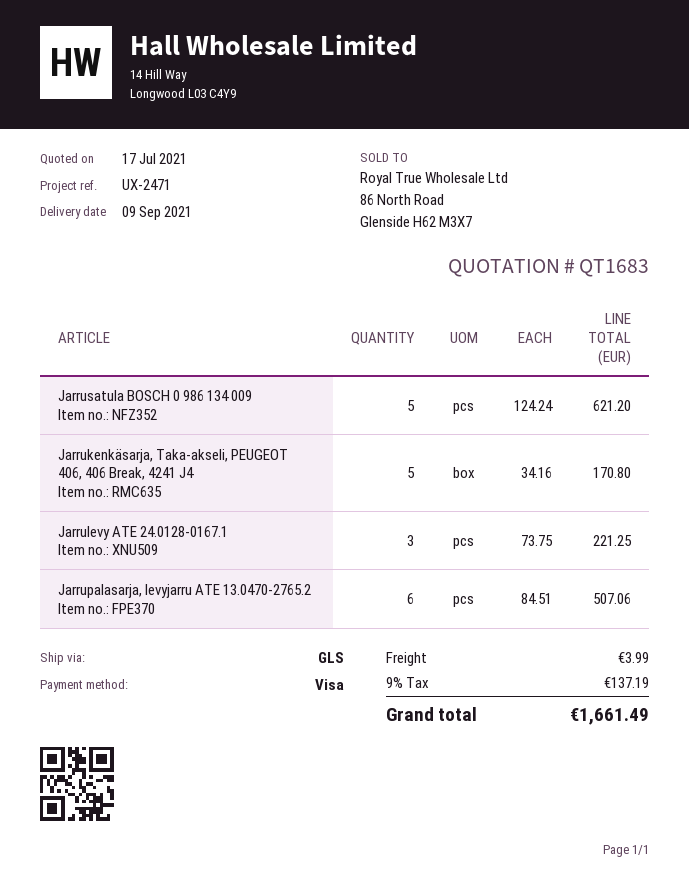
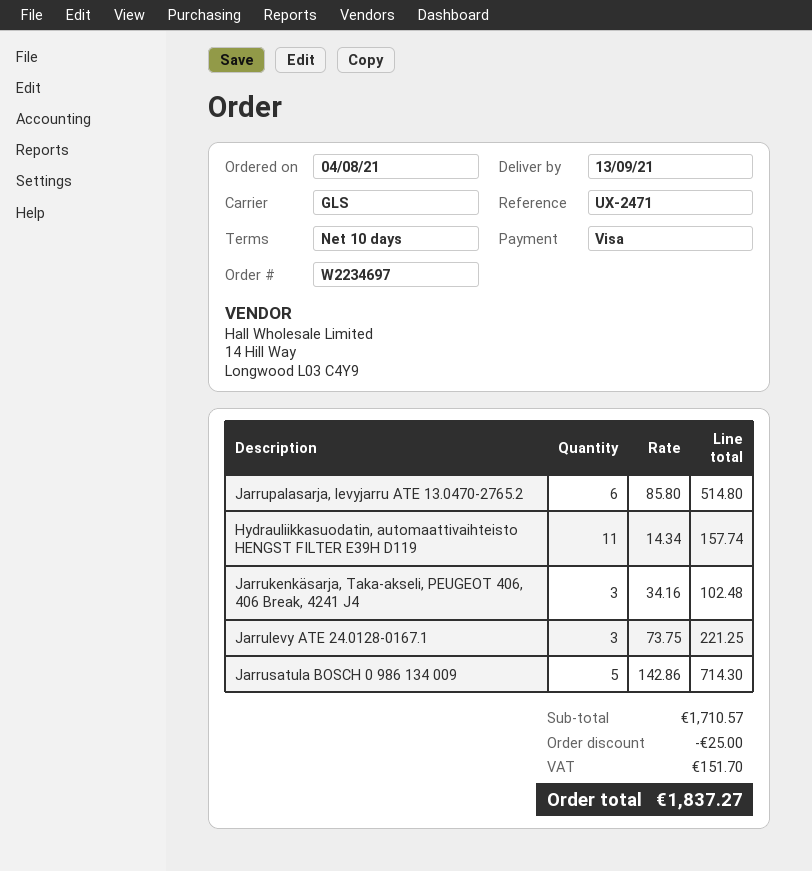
delivery date: 2021-09-09 -> 2021-09-13
Jarrusatula BOSCH 0 986 134 009: 5 x 124.24 = 621.20 -> 5 x 142.86 = 714.30
Jarrukenkäsarja, Taka-akseli, PEUGEOT 406, 406 Break, 4241 J4: 5 x 34.16 = 170.80 -> 3 x 34.16 = 102.48
Jarrupalasarja, levyjarru ATE 13.0470-2765.2: 6 x 84.51 = 507.06 -> 6 x 85.80 = 514.80
Hydrauliikkasuodatin, automaattivaihteisto HENGST FILTER E39H D119: none -> 11 x 14.34 = 157.74
discount: none -> 25.00
shipping: 3.99 -> none
tax: 137.19 -> 151.70
total: 1661.49 -> 1837.27

